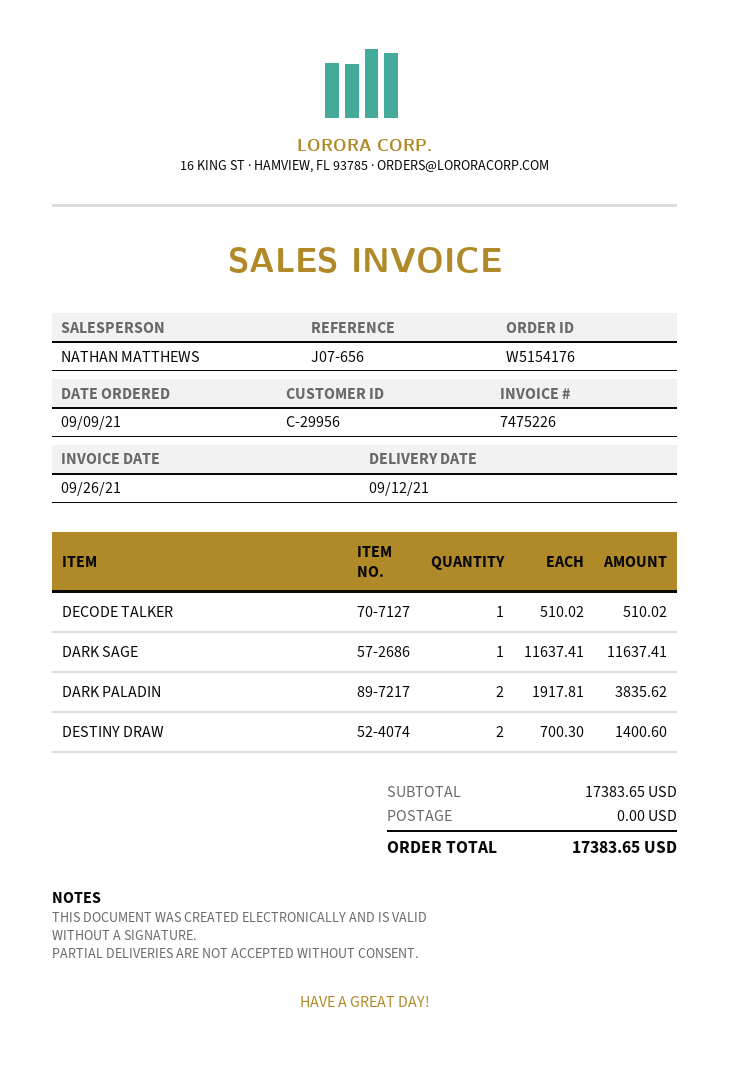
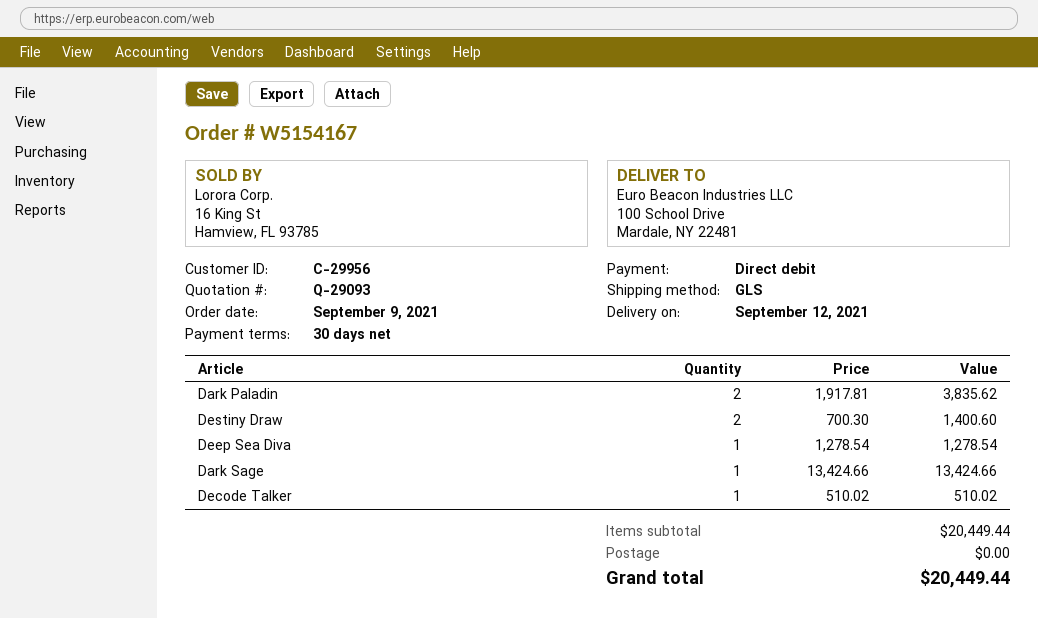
order number: W5154176 -> W5154167
DARK SAGE: 1 x 11637.41 = 11637.41 -> 1 x 13424.66 = 13424.66
Deep Sea Diva: none -> 1 x 1278.54 = 1278.54
subtotal: 17383.65 -> 20449.44
total: 17383.65 -> 20449.44

